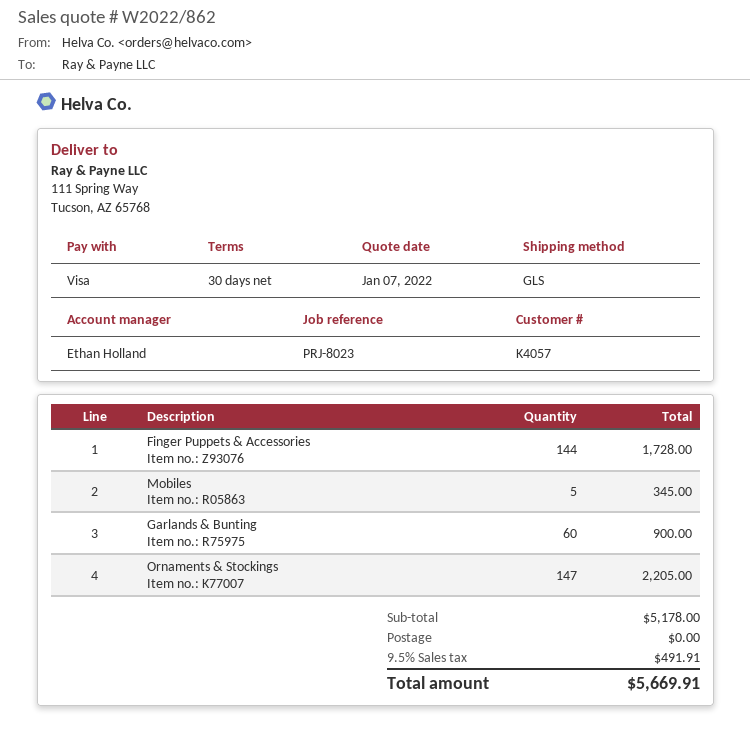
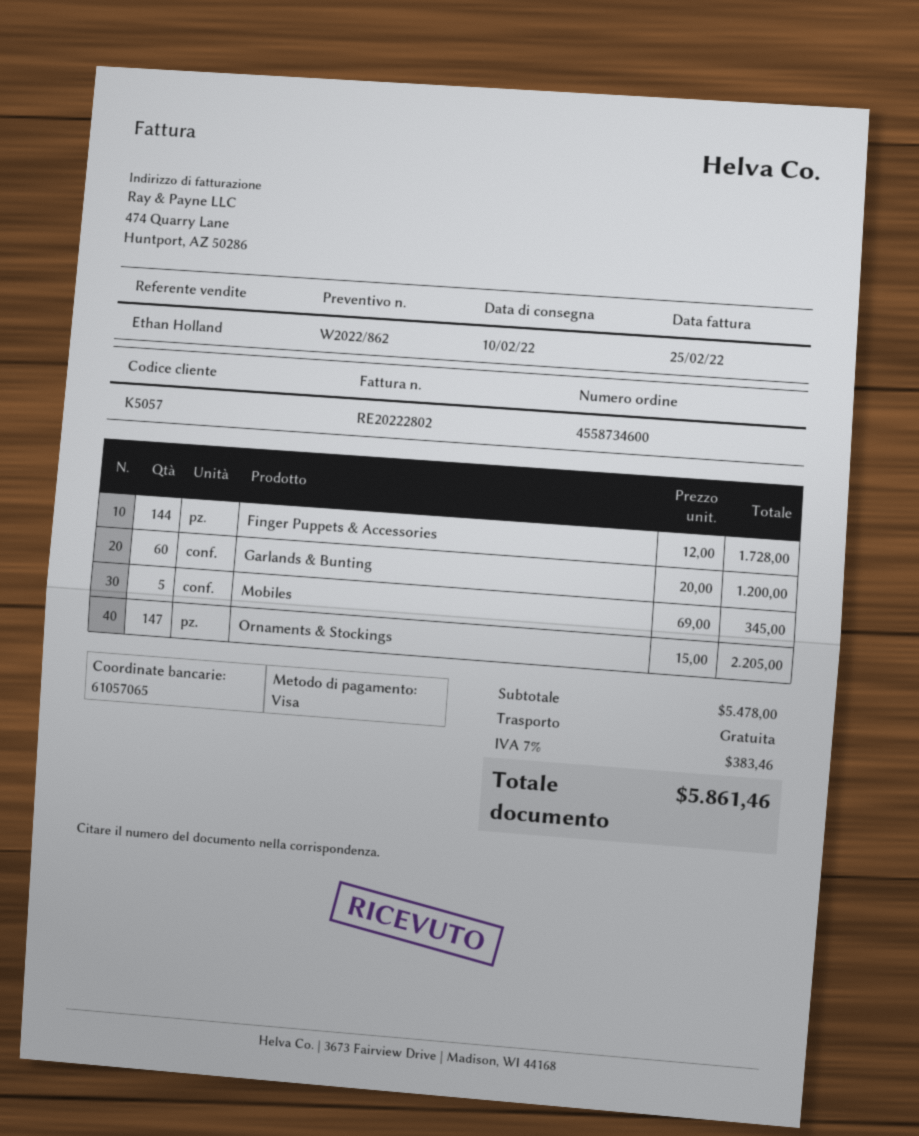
customer number: K4057 -> K5057
Garlands & Bunting: 60 for 900.00 -> 60 for 1200.00
subtotal: 5178.00 -> 5478.00
tax: 9.5% = 491.91 -> 7% = 383.46
total: 5669.91 -> 5861.46

